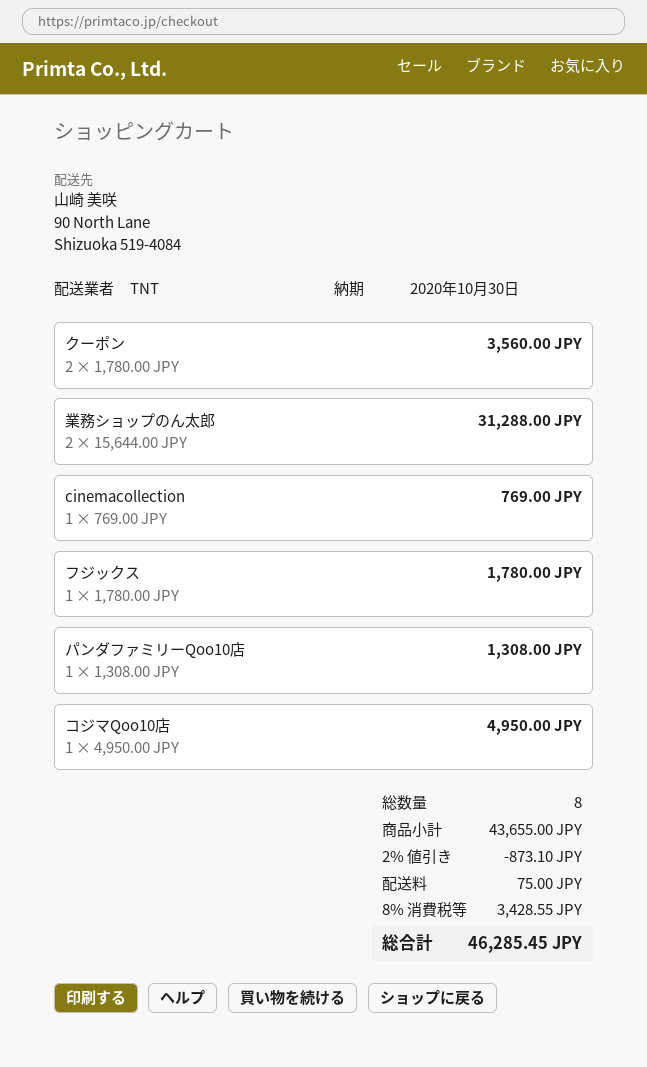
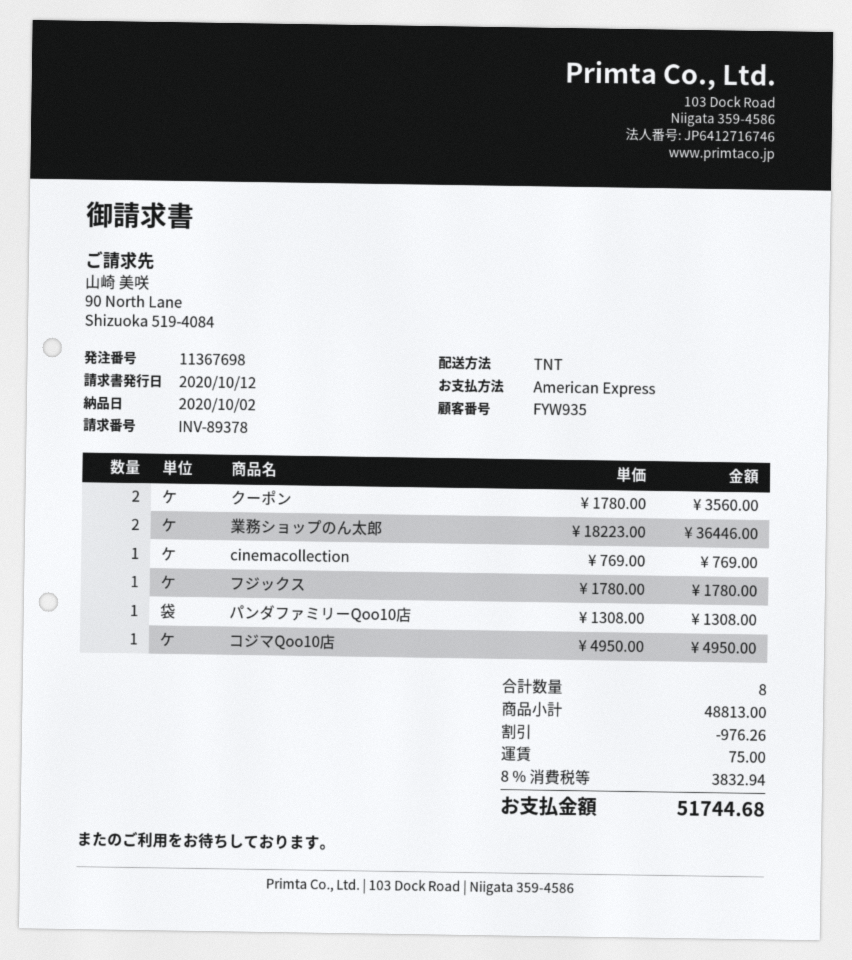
delivery date: 2020-10-30 -> 2020-10-02
業務ショップのん太郎: 2 x 15644.00 = 31288.00 -> 2 x 18223.00 = 36446.00
subtotal: 43655.00 -> 48813.00
discount: 873.10 -> 976.26
tax: 8% = 3428.55 -> 8% = 3832.94
total: 46285.45 -> 51744.68

